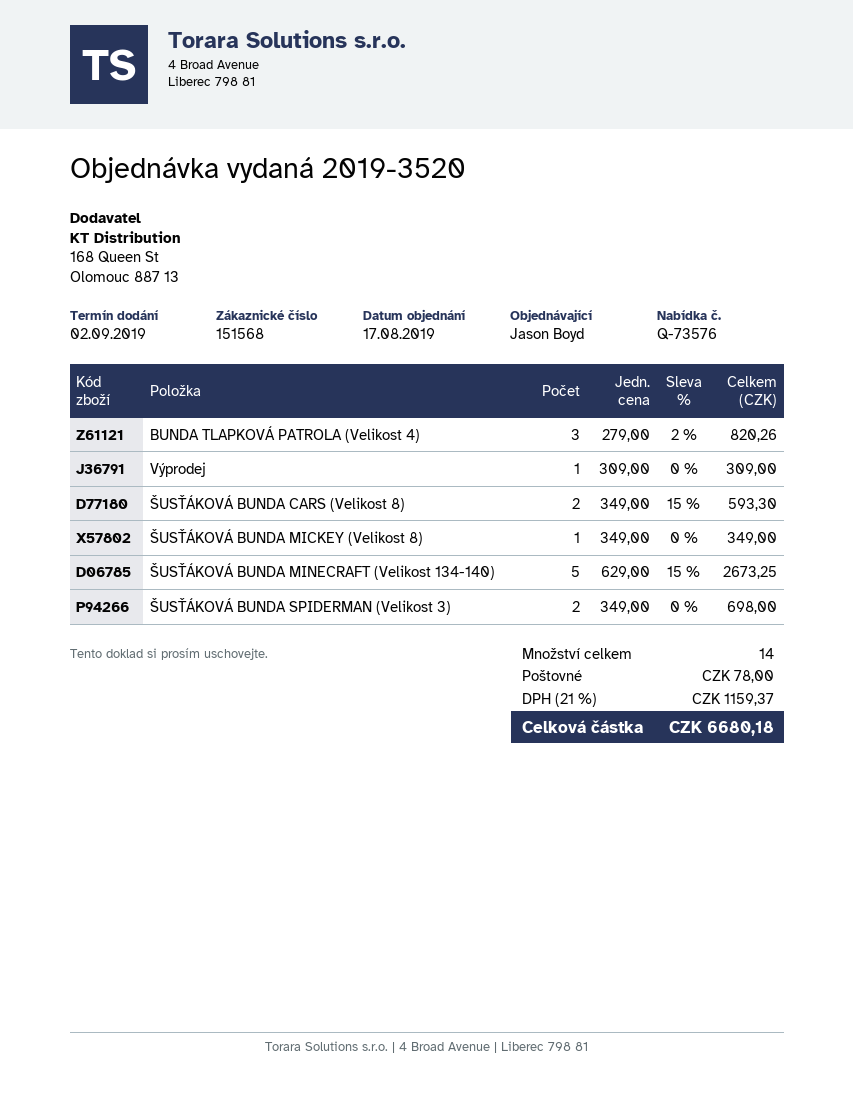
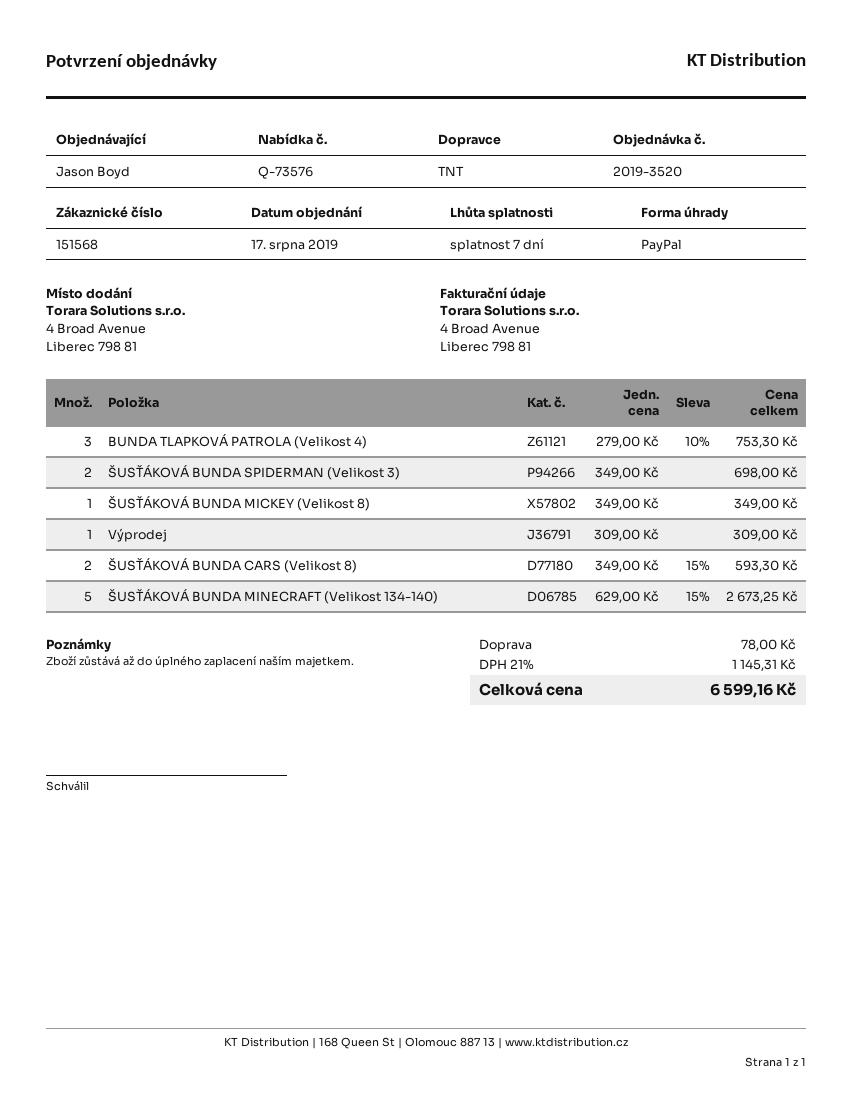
BUNDA TLAPKOVÁ PATROLA (Velikost 4): 3 x 279.00 - 2% = 820.26 -> 3 x 279.00 - 10% = 753.30
tax: 21% = 1159.37 -> 21% = 1145.31
total: 6680.18 -> 6599.16

